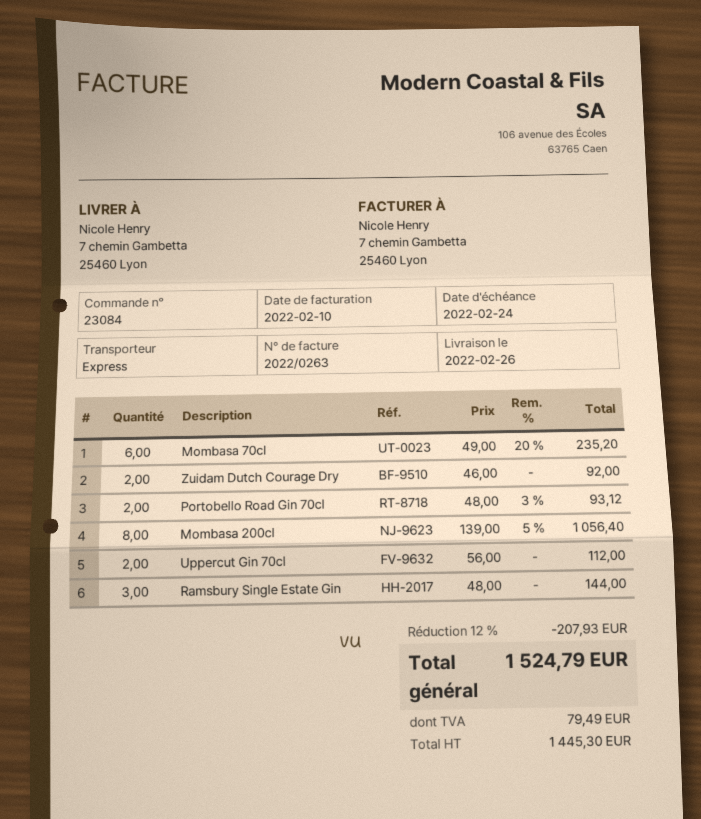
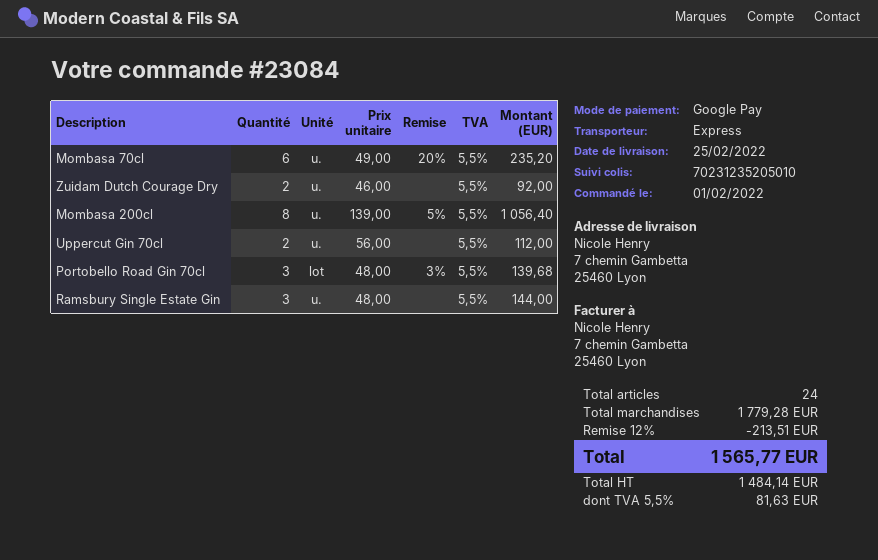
delivery date: 2022-02-26 -> 2022-02-25
Portobello Road Gin 70cl: 2 x 48.00 - 3% = 93.12 -> 3 x 48.00 - 3% = 139.68
discount: 12% = 207.93 -> 12% = 213.51
net: 1445.30 -> 1484.14
tax: 79.49 -> 81.63
total: 1524.79 -> 1565.77

